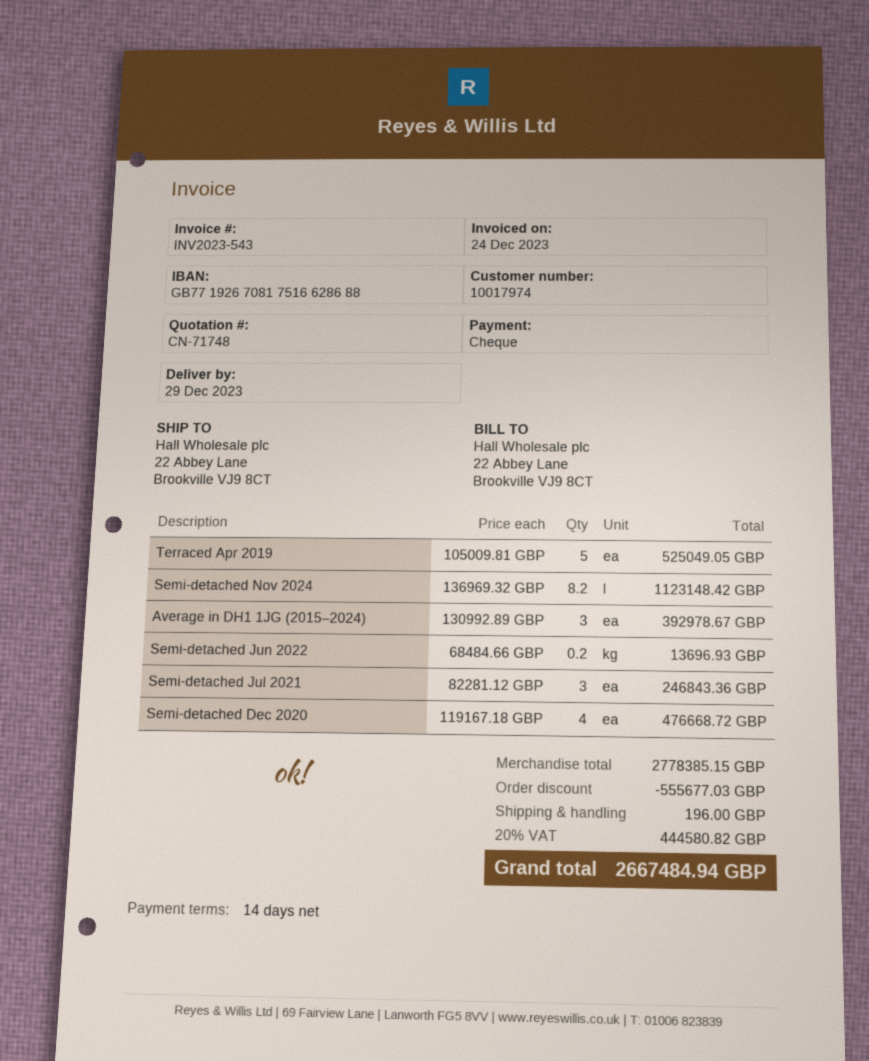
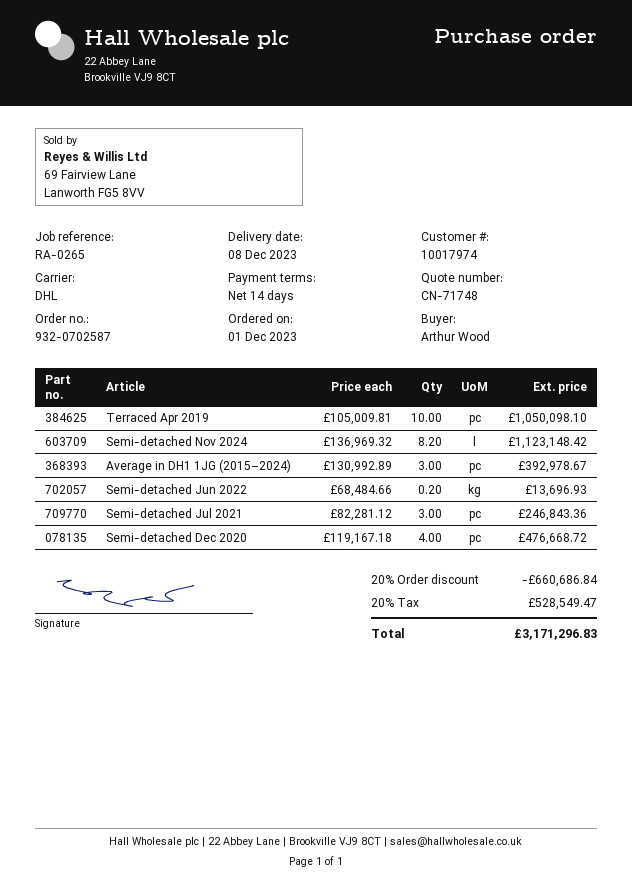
delivery date: 2023-12-29 -> 2023-12-08
Terraced Apr 2019: 5 x 105009.81 = 525049.05 -> 10 x 105009.81 = 1050098.10
discount: 555677.03 -> 660686.84
shipping: 196.00 -> none
tax: 20% = 444580.82 -> 20% = 528549.47
total: 2667484.94 -> 3171296.83

